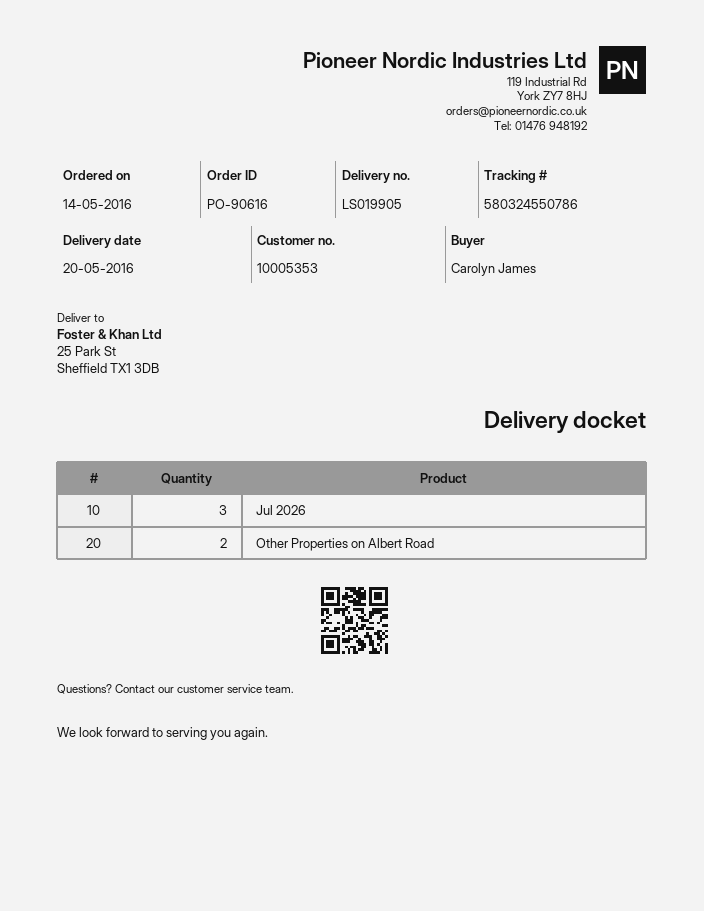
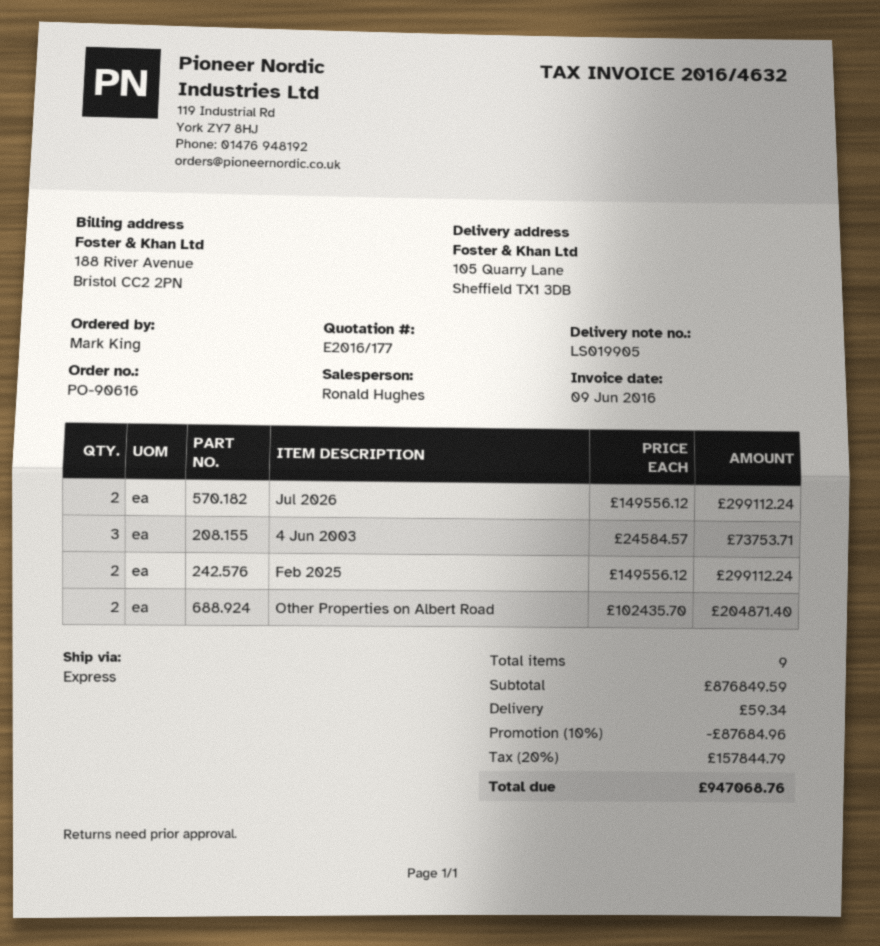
ordered by: Carolyn James -> Mark King
ship to: 25 Park St, Sheffield TX1 3DB -> 105 Quarry Lane, Sheffield TX1 3DB
Jul 2026: 3 -> 2
4 Jun 2003: none -> 3
Feb 2025: none -> 2

